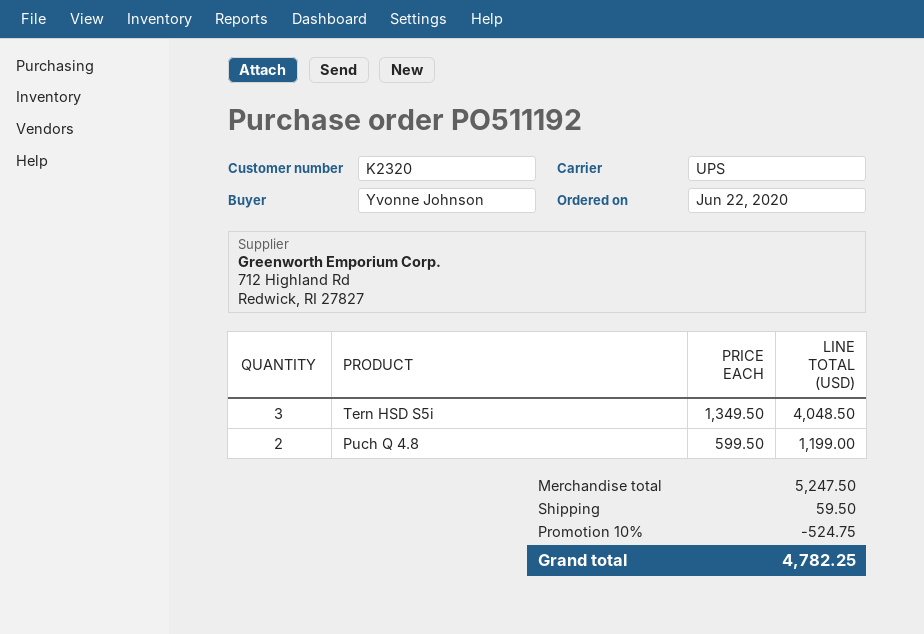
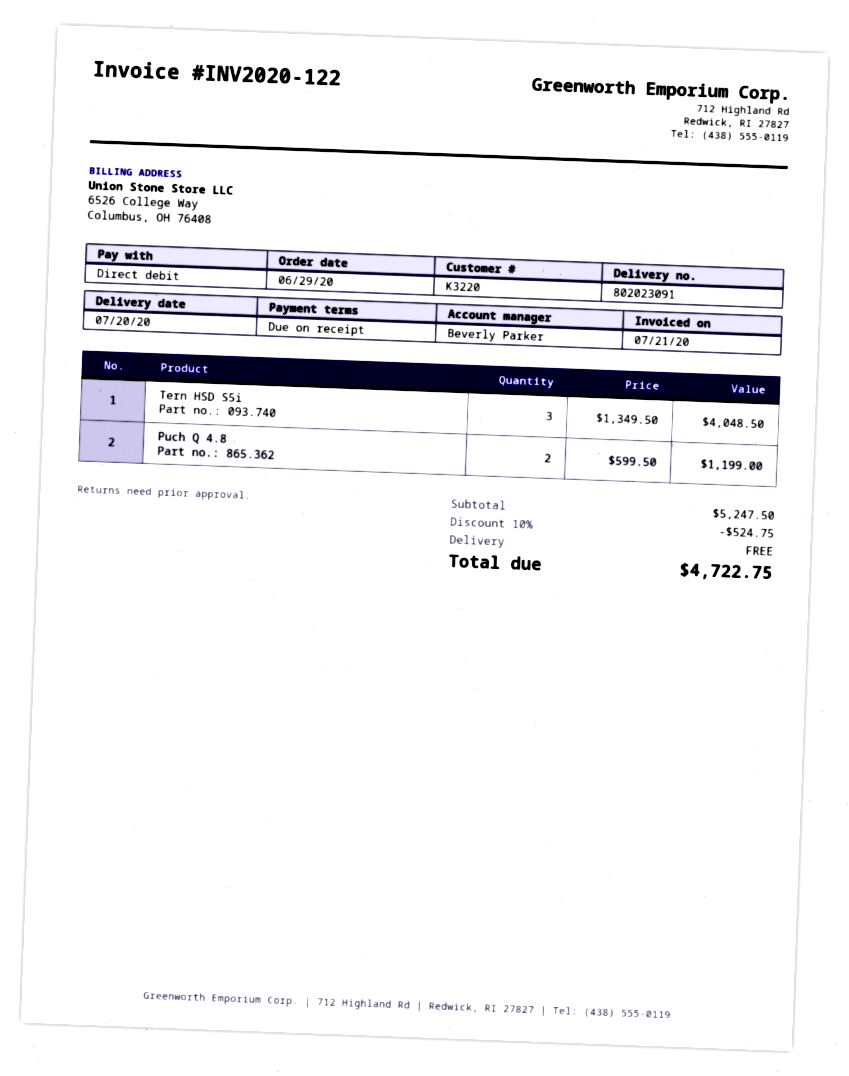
order date: 2020-06-22 -> 2020-06-29
customer number: K2320 -> K3220
shipping: 59.50 -> 0.00
total: 4782.25 -> 4722.75

